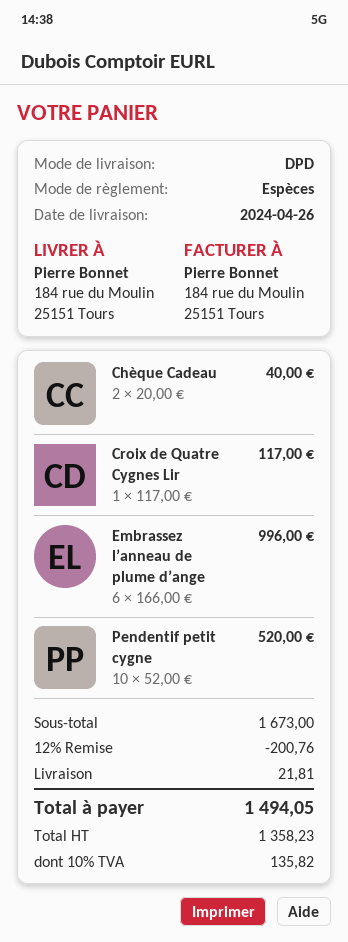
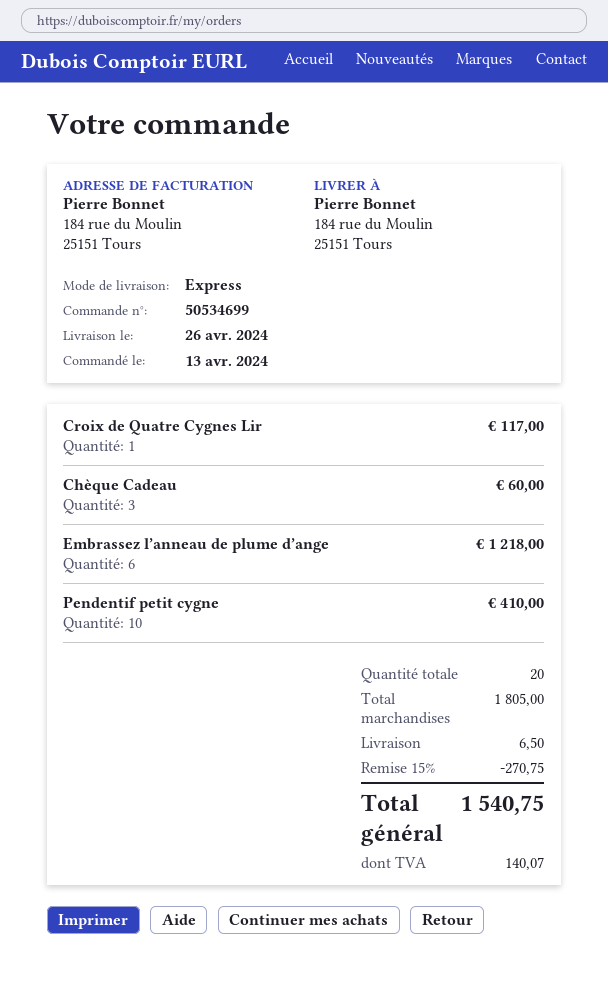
shipping method: DPD -> express
Chèque Cadeau: 2 for 40.00 -> 3 for 60.00
Embrassez l’anneau de plume d’ange: 6 for 996.00 -> 6 for 1218.00
Pendentif petit cygne: 10 for 520.00 -> 10 for 410.00
subtotal: 1673.00 -> 1805.00
discount: 12% = 200.76 -> 15% = 270.75
shipping: 21.81 -> 6.50
tax: 135.82 -> 140.07
total: 1494.05 -> 1540.75

